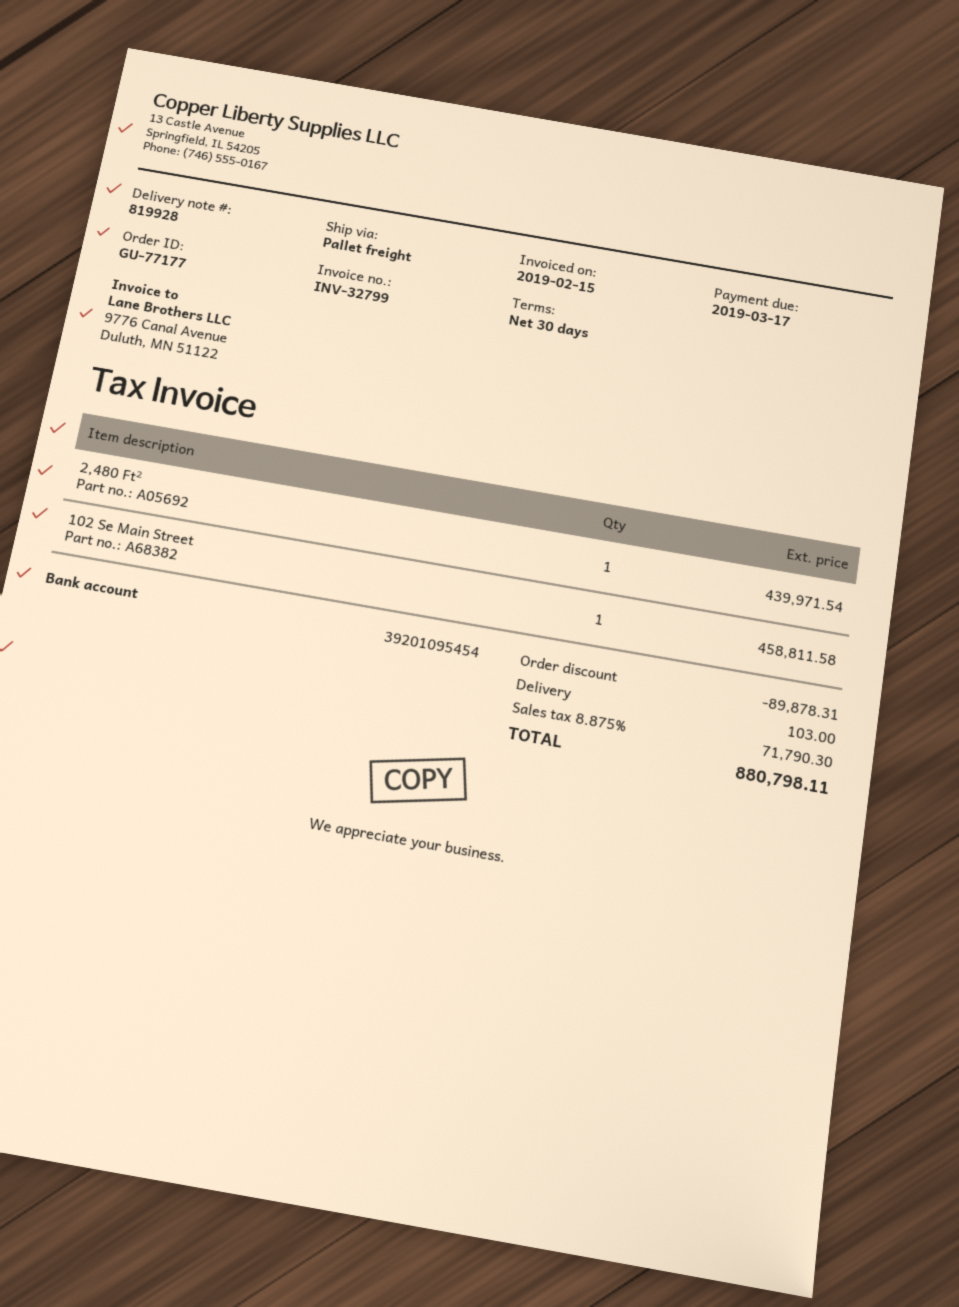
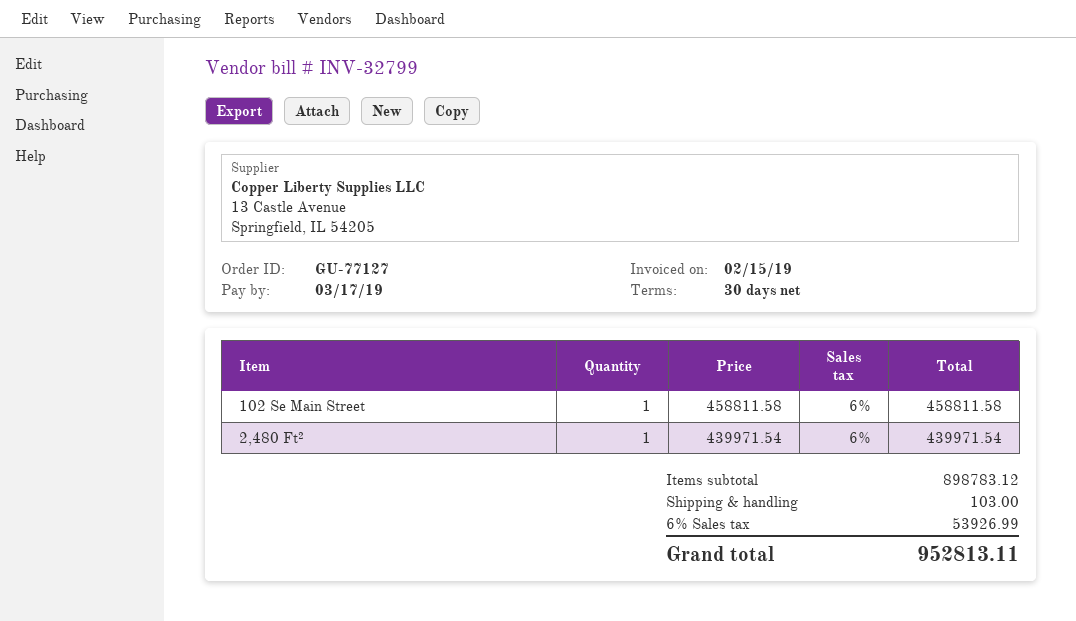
order number: GU-77177 -> GU-77127
discount: 89878.31 -> none
tax: 8.875% = 71790.30 -> 6% = 53926.99
total: 880798.11 -> 952813.11

